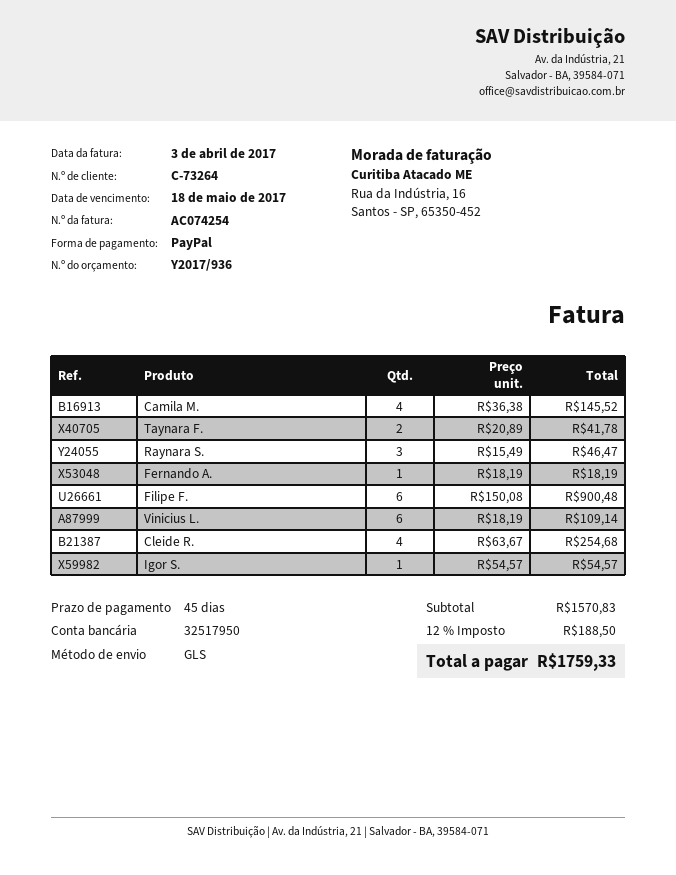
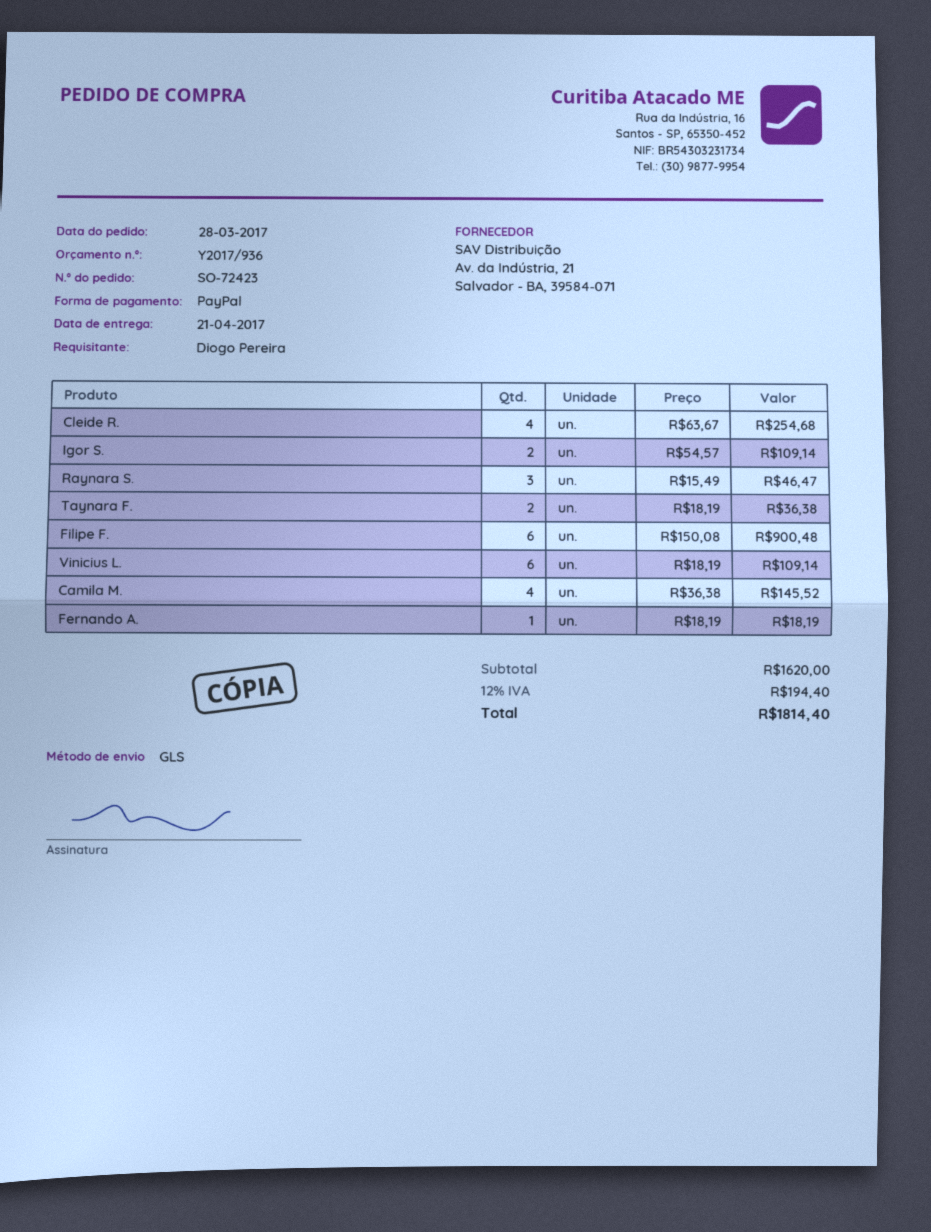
Taynara F.: 2 x 20.89 = 41.78 -> 2 x 18.19 = 36.38
Igor S.: 1 x 54.57 = 54.57 -> 2 x 54.57 = 109.14
subtotal: 1570.83 -> 1620.00
tax: 12% = 188.50 -> 12% = 194.40
total: 1759.33 -> 1814.40

